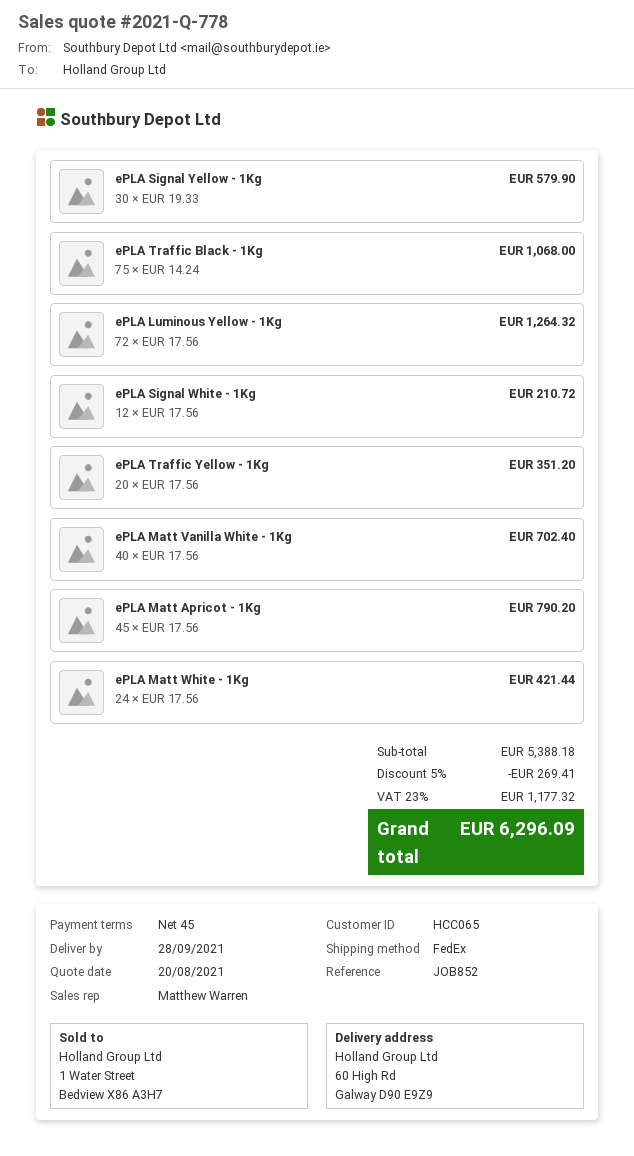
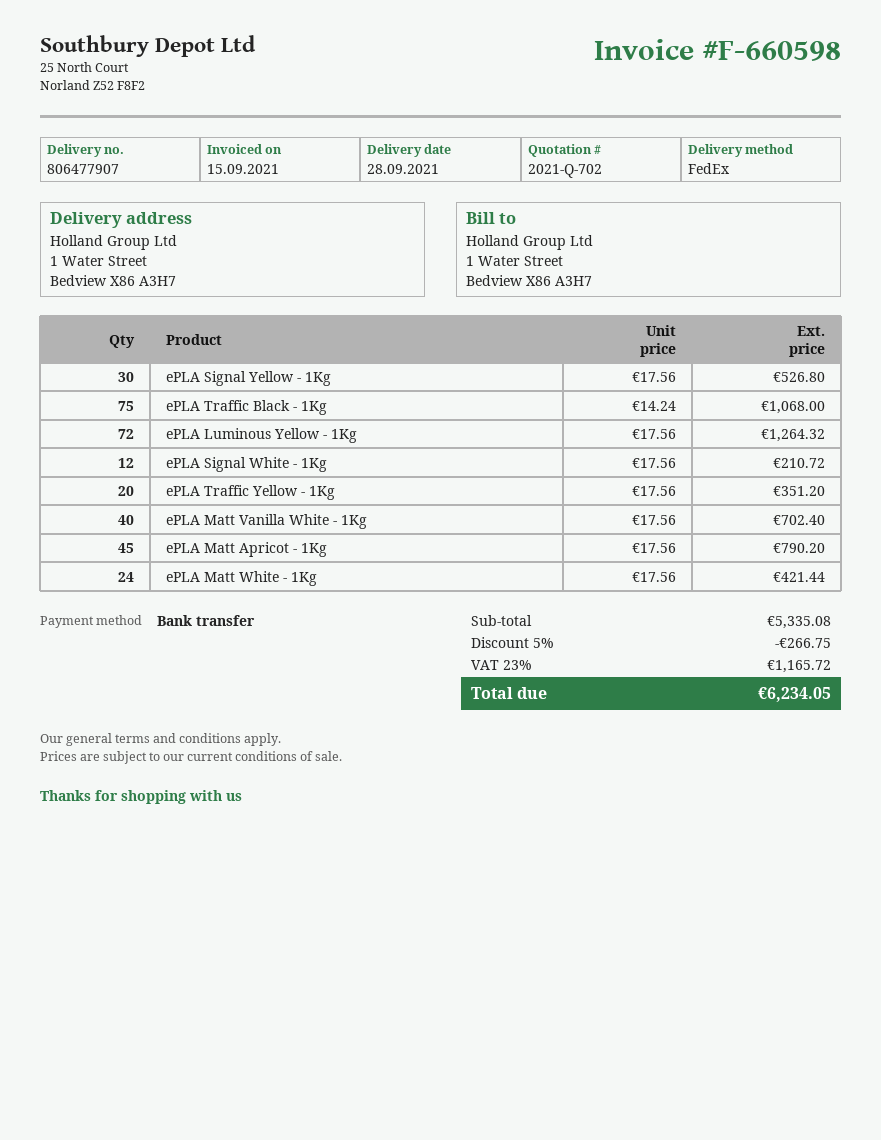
quote number: 2021-Q-778 -> 2021-Q-702
ship to: 60 High Rd, Galway D90 E9Z9 -> 1 Water Street, Bedview X86 A3H7
ePLA Signal Yellow - 1Kg: 30 x 19.33 = 579.90 -> 30 x 17.56 = 526.80
subtotal: 5388.18 -> 5335.08
discount: 5% = 269.41 -> 5% = 266.75
tax: 23% = 1177.32 -> 23% = 1165.72
total: 6296.09 -> 6234.05

